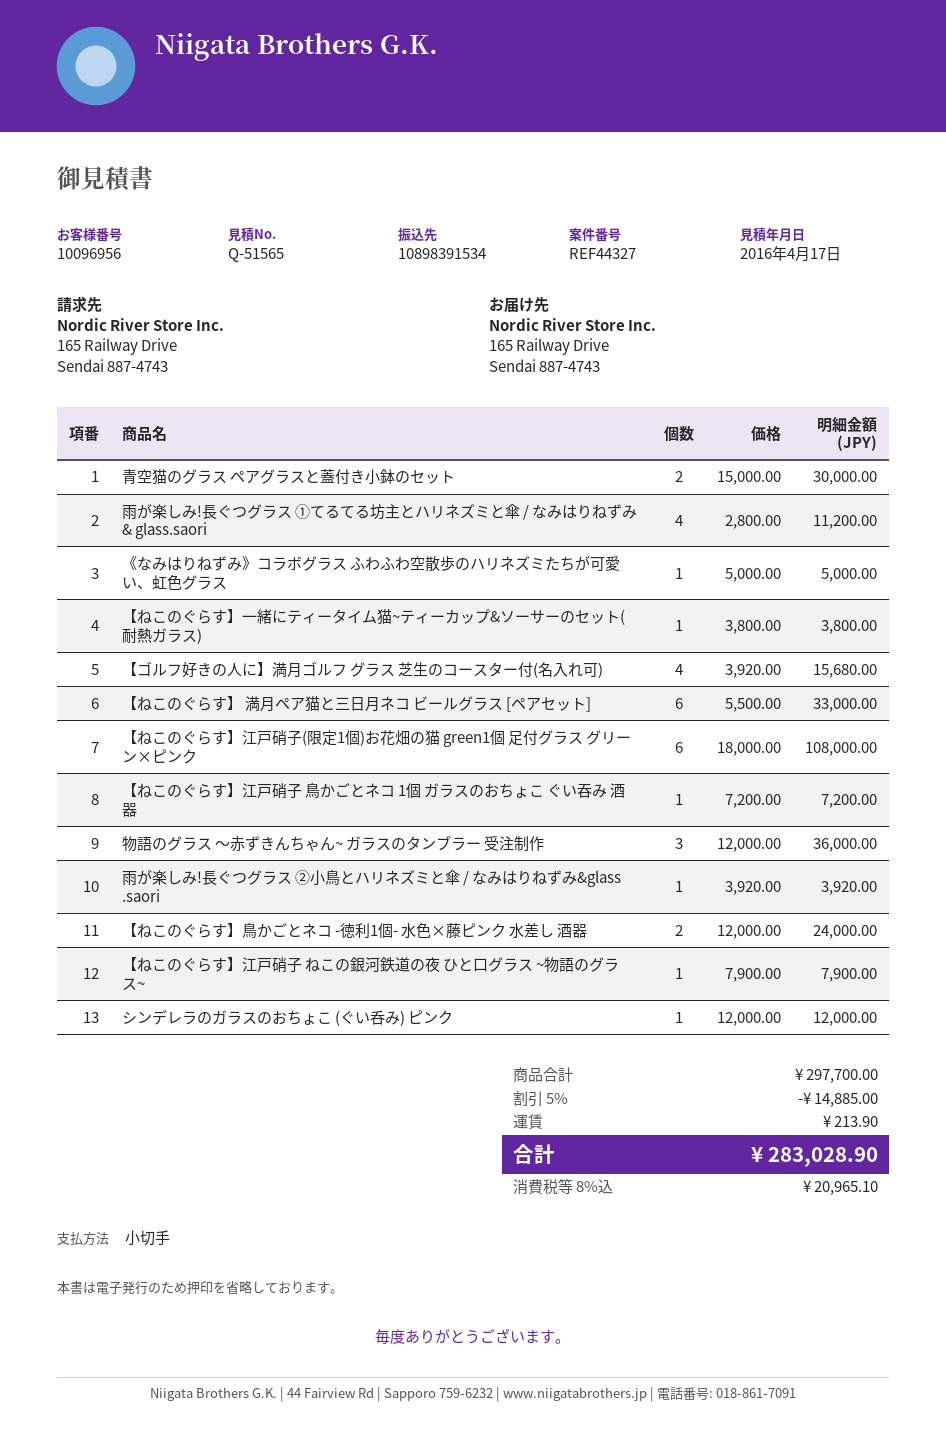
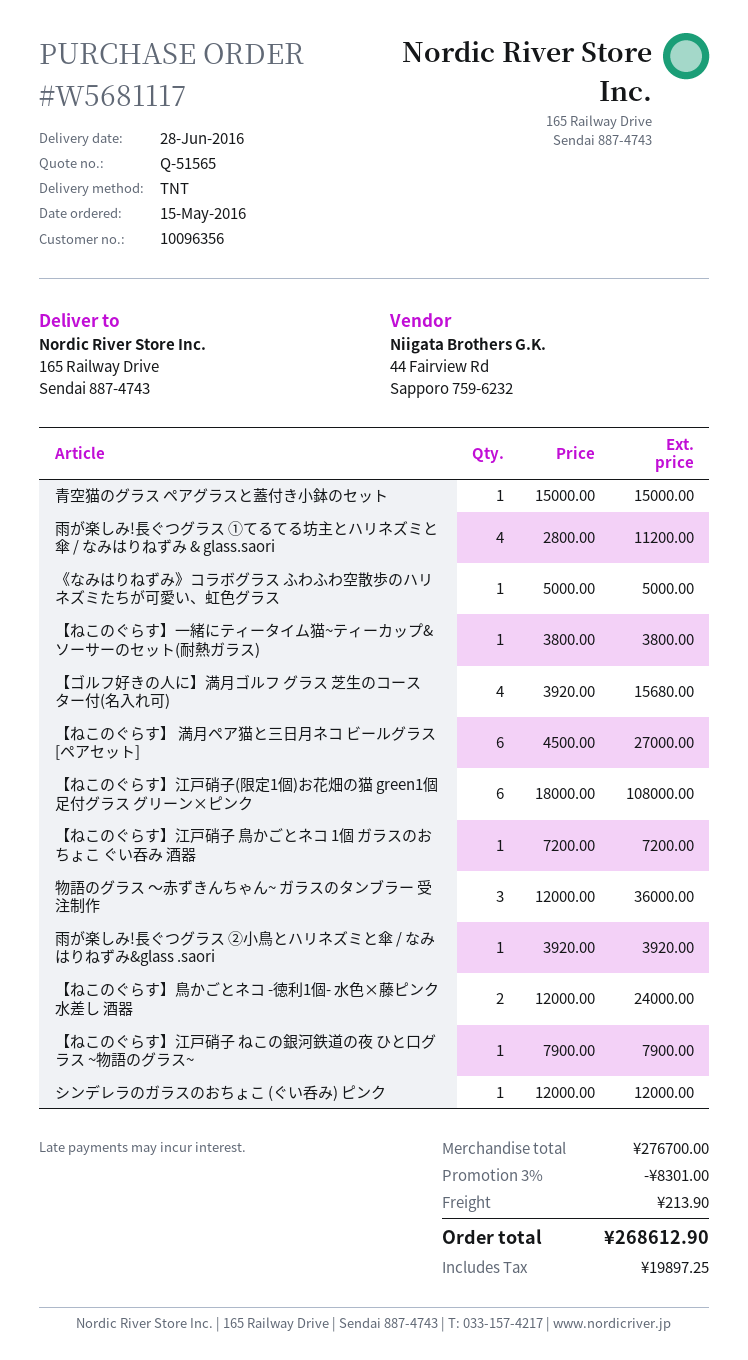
customer number: 10096956 -> 10096356
青空猫のグラス ペアグラスと蓋付き小鉢のセット: 2 x 15000.00 = 30000.00 -> 1 x 15000.00 = 15000.00
【ねこのぐらす】 満月ペア猫と三日月ネコ ビールグラス [ペアセット]: 6 x 5500.00 = 33000.00 -> 6 x 4500.00 = 27000.00
subtotal: 297700.00 -> 276700.00
discount: 5% = 14885.00 -> 3% = 8301.00
tax: 20965.10 -> 19897.25
total: 283028.90 -> 268612.90

